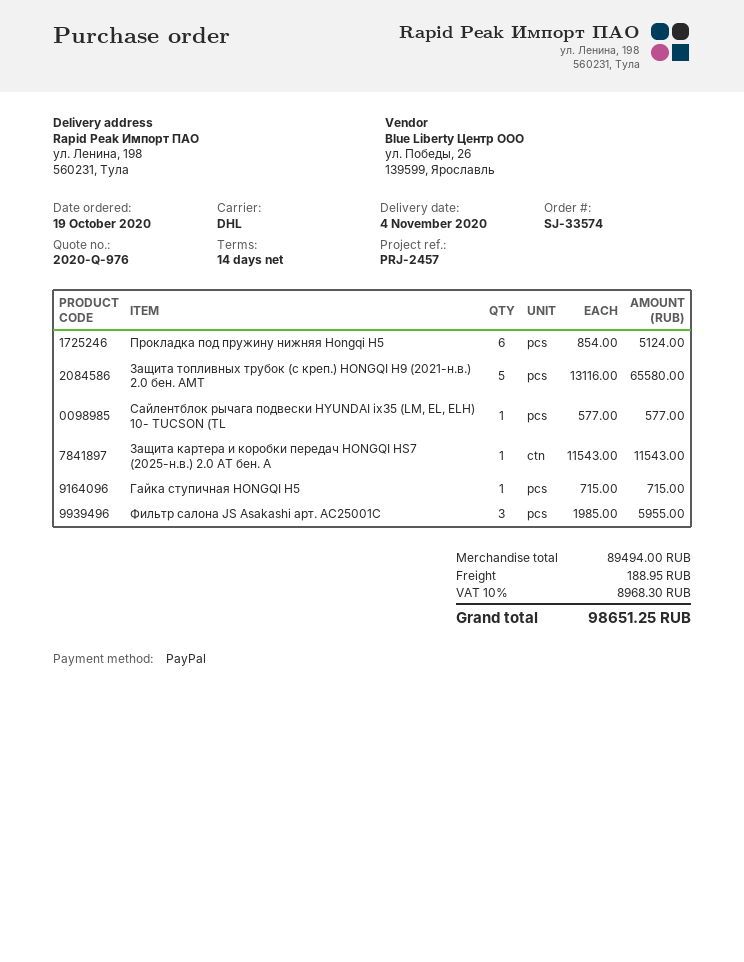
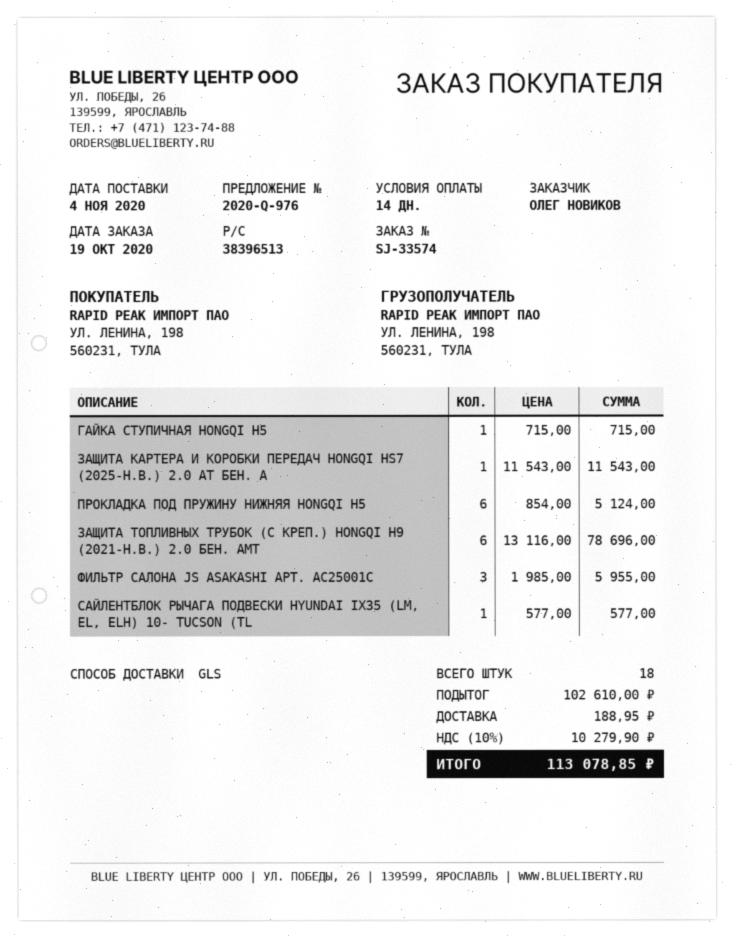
shipping method: DHL -> GLS
Защита топливных трубок (с креп.) HONGQI H9 (2021-н.в.) 2.0 бен. AMT: 5 x 13116.00 = 65580.00 -> 6 x 13116.00 = 78696.00
subtotal: 89494.00 -> 102610.00
tax: 10% = 8968.30 -> 10% = 10279.90
total: 98651.25 -> 113078.85

